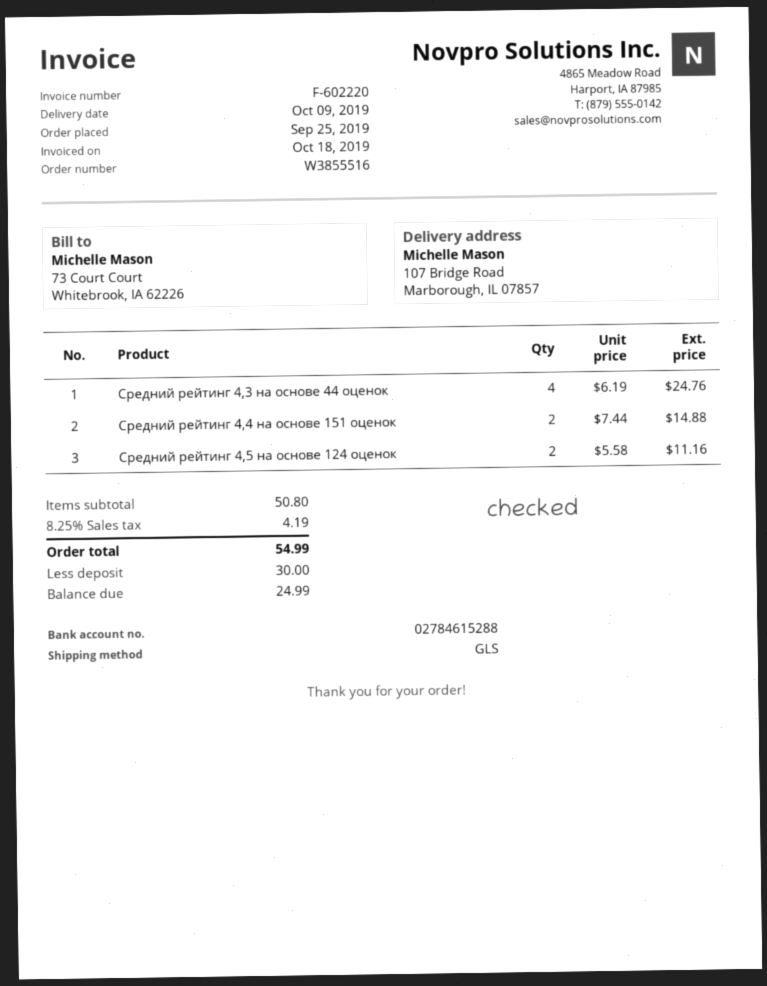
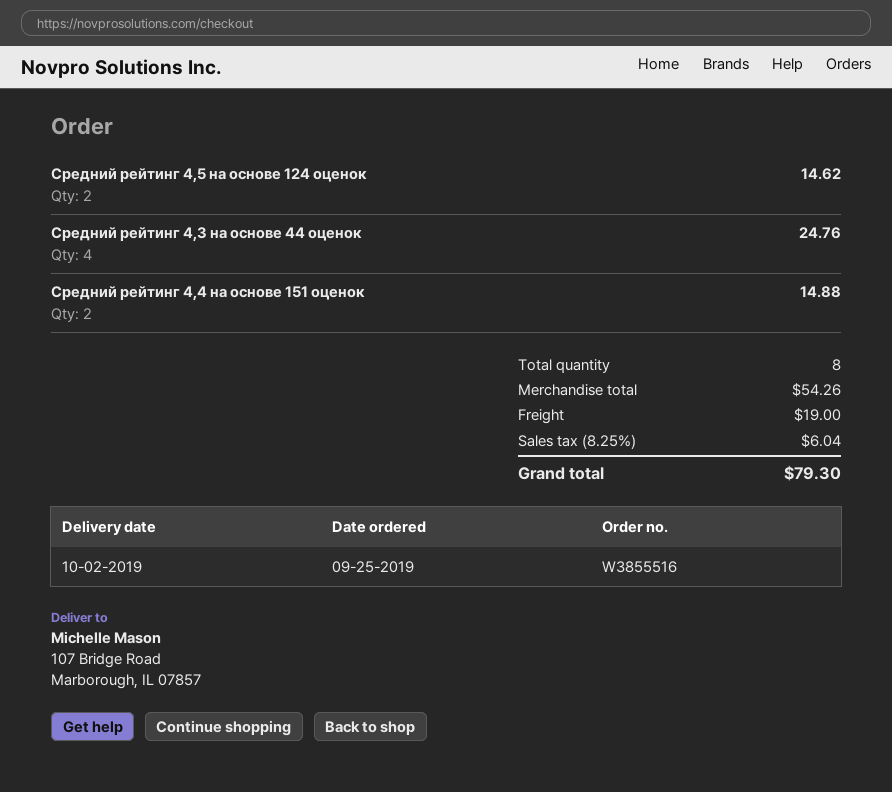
delivery date: 2019-10-09 -> 2019-10-02
Средний рейтинг 4,5 на основе 124 оценок: 2 for 11.16 -> 2 for 14.62
subtotal: 50.80 -> 54.26
shipping: none -> 19.00
tax: 8.25% = 4.19 -> 8.25% = 6.04
total: 54.99 -> 79.30

